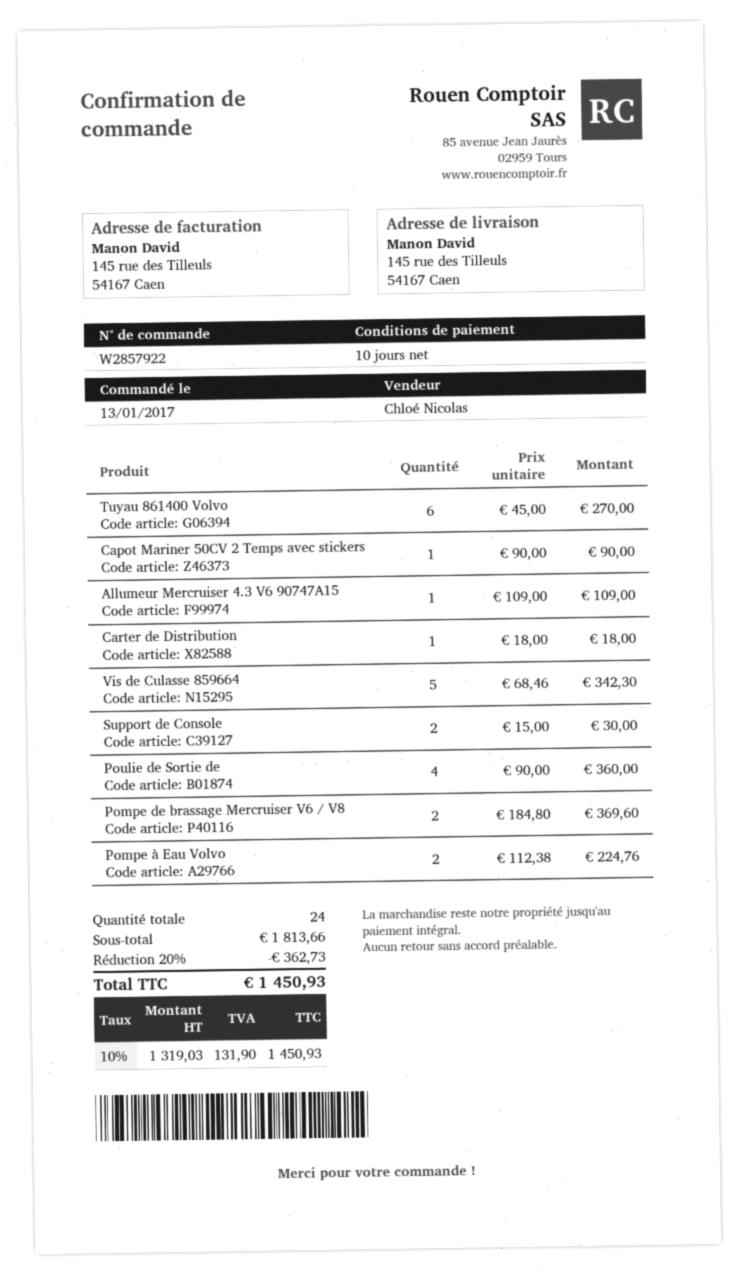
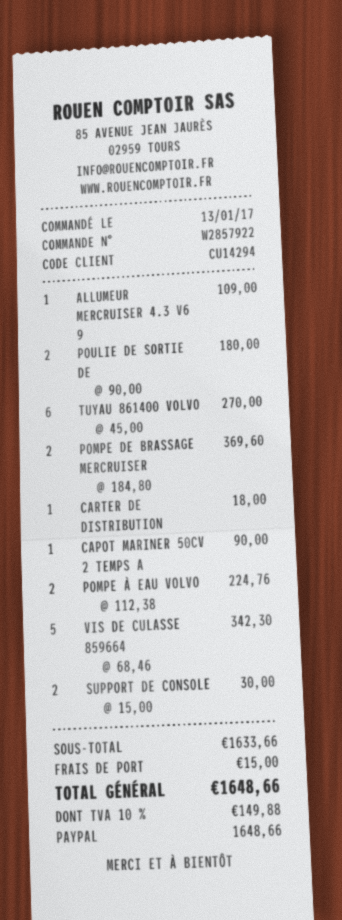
Poulie de Sortie de: 4 x 90.00 = 360.00 -> 2 x 90.00 = 180.00
subtotal: 1813.66 -> 1633.66
discount: 20% = 362.73 -> none
shipping: none -> 15.00
tax: 10% = 131.90 -> 10% = 149.88
total: 1450.93 -> 1648.66

